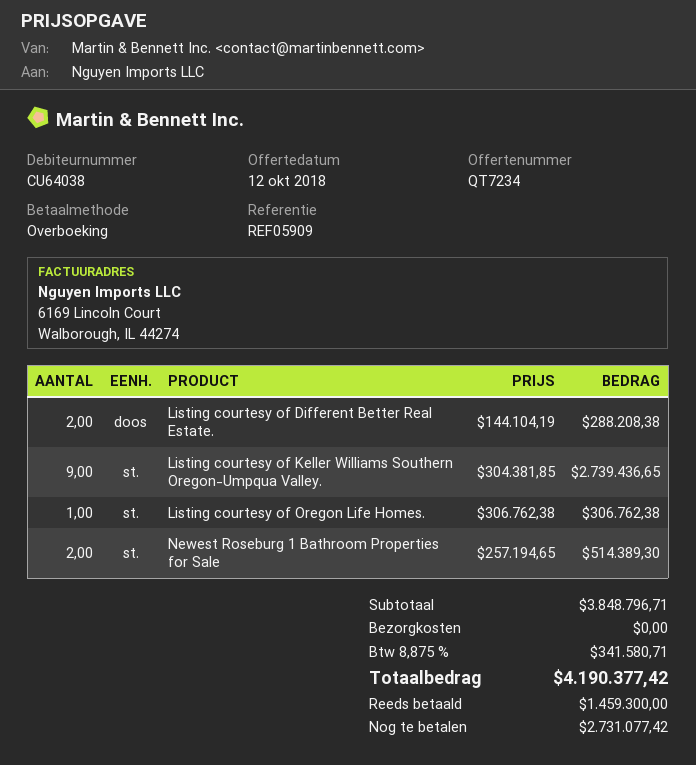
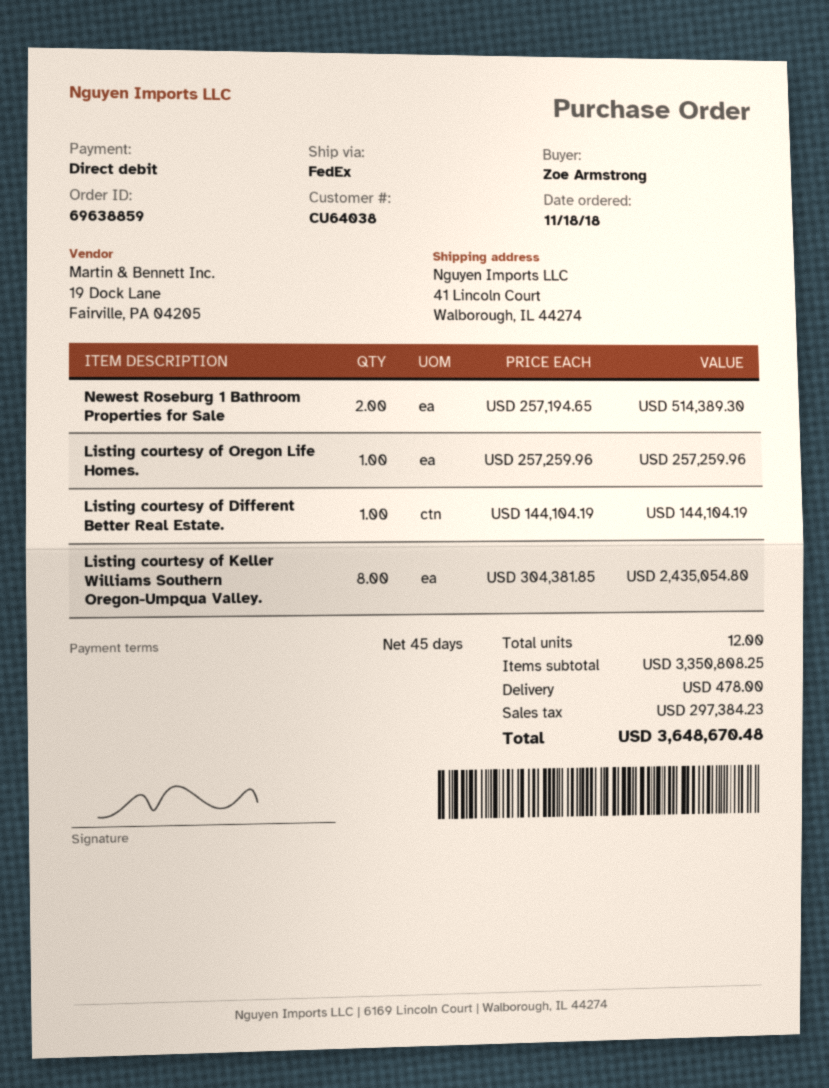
payment method: bank transfer -> direct debit
Listing courtesy of Different Better Real Estate.: 2 x 144104.19 = 288208.38 -> 1 x 144104.19 = 144104.19
Listing courtesy of Keller Williams Southern Oregon-Umpqua Valley.: 9 x 304381.85 = 2739436.65 -> 8 x 304381.85 = 2435054.80
Listing courtesy of Oregon Life Homes.: 1 x 306762.38 = 306762.38 -> 1 x 257259.96 = 257259.96
subtotal: 3848796.71 -> 3350808.25
shipping: 0.00 -> 478.00
tax: 341580.71 -> 297384.23
total: 4190377.42 -> 3648670.48

